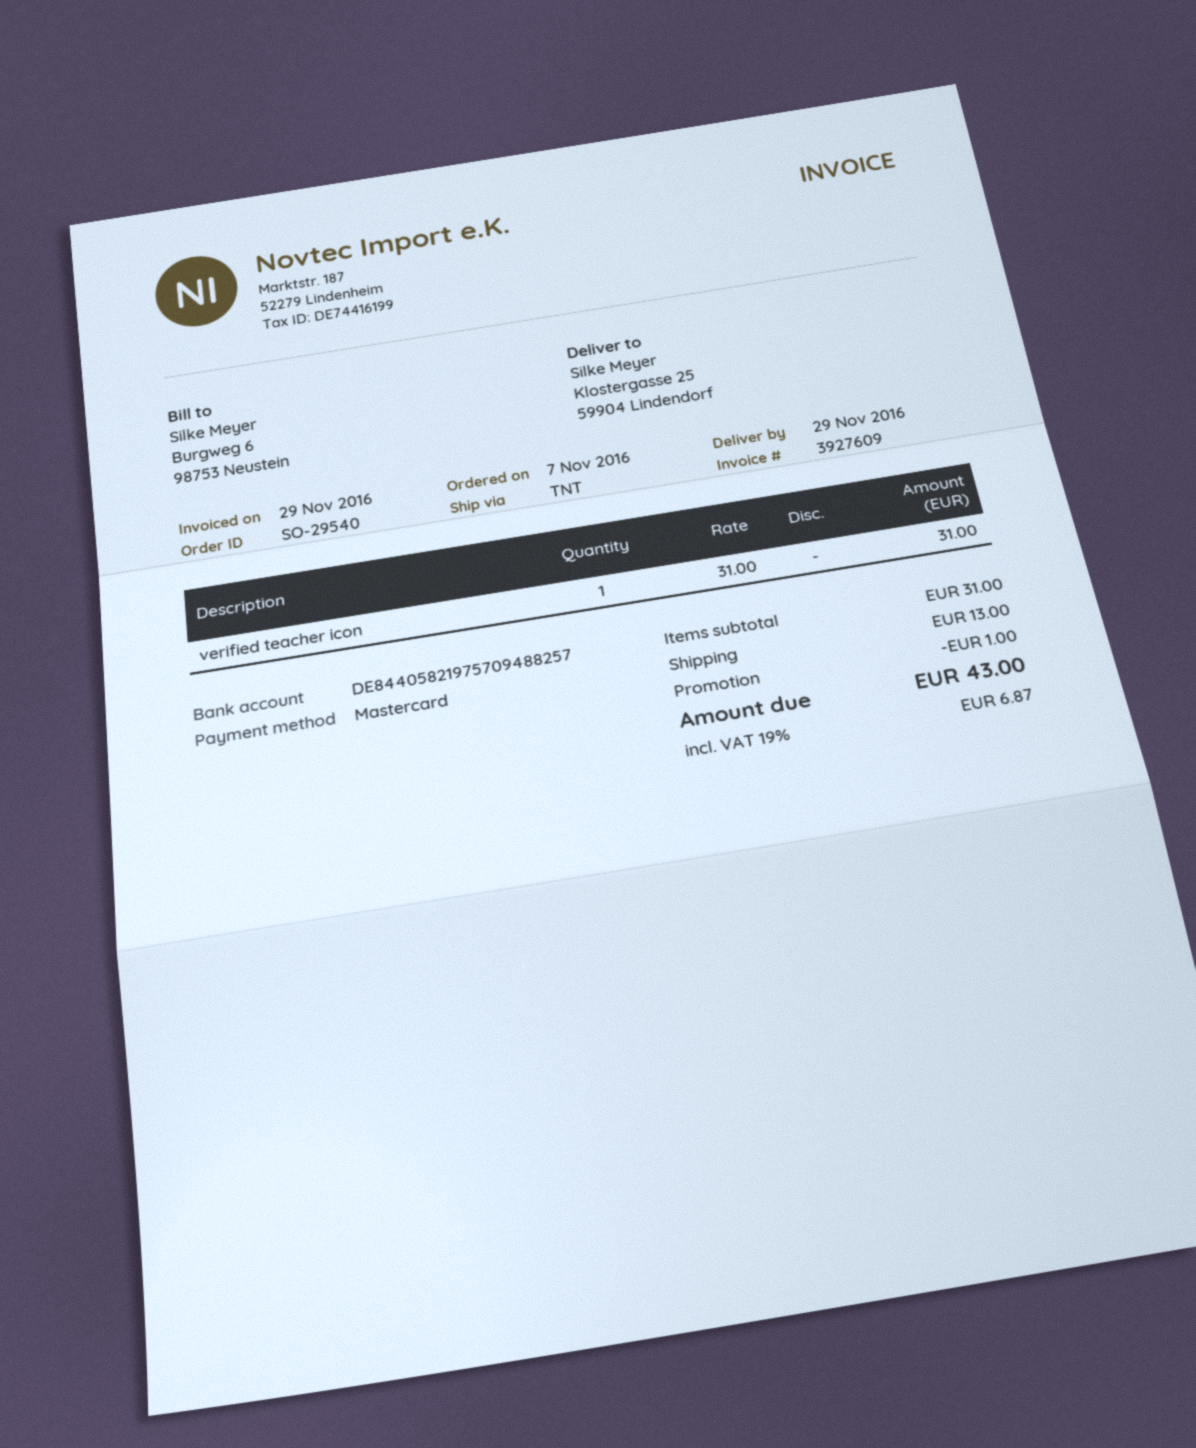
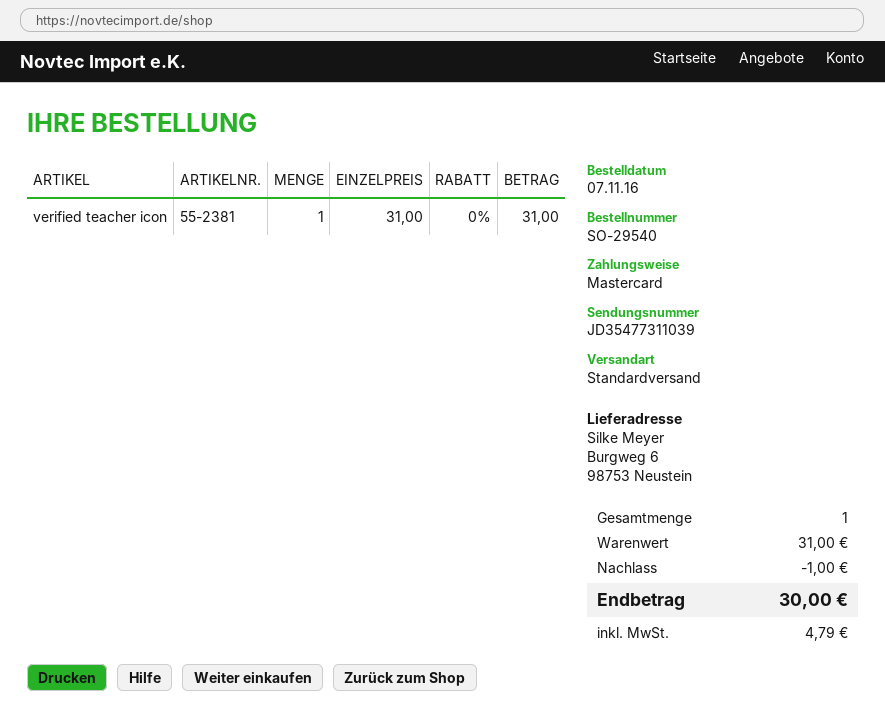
shipping method: TNT -> standard
ship to: Klostergasse 25, 59904 Lindendorf -> Burgweg 6, 98753 Neustein
shipping: 13.00 -> none
tax: 6.87 -> 4.79
total: 43.00 -> 30.00

